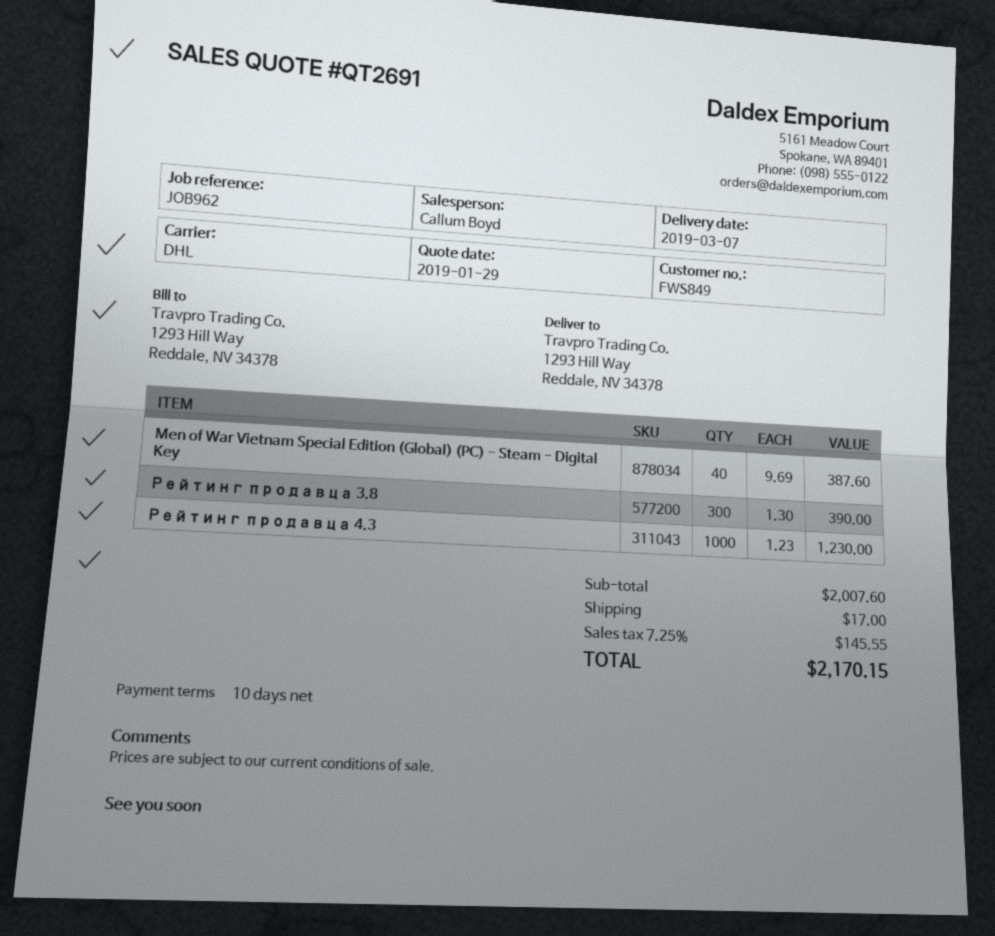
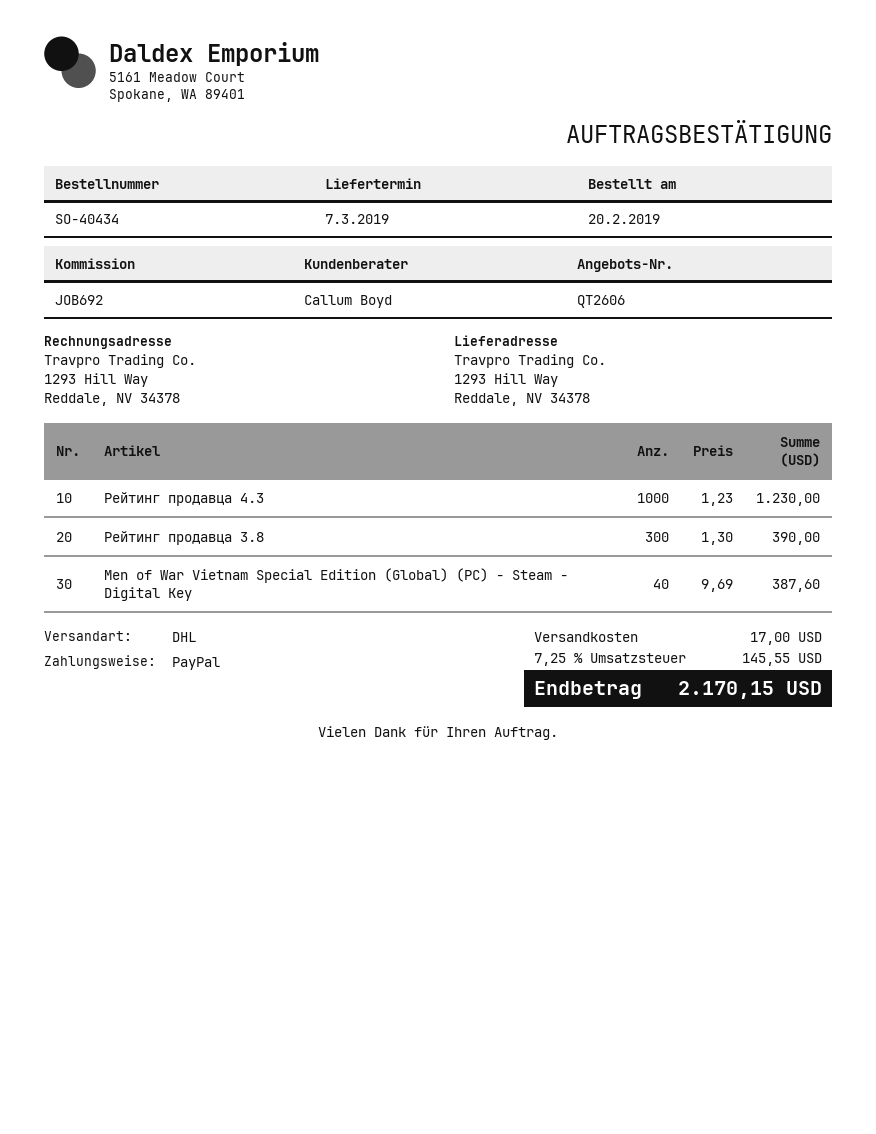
quote number: QT2691 -> QT2606
reference: JOB962 -> JOB692

